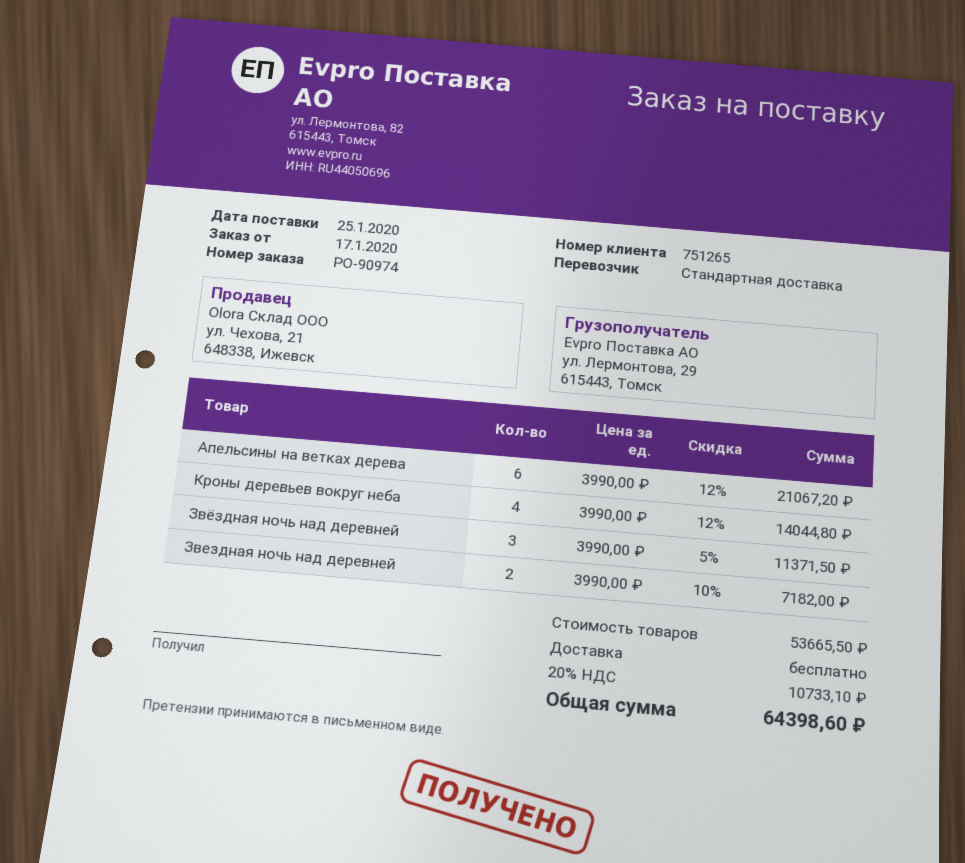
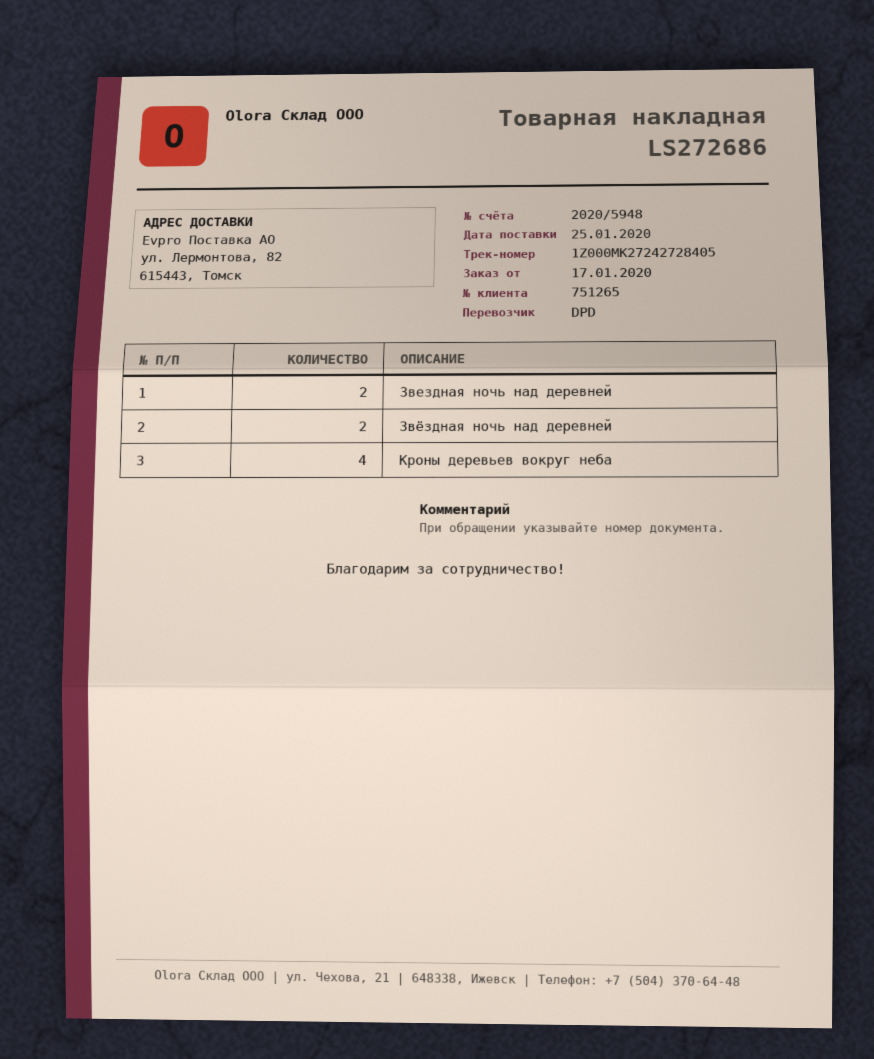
shipping method: standard -> DPD
ship to: ул. Лермонтова, 29, 615443, Томск -> ул. Лермонтова, 82, 615443, Томск
Апельсины на ветках дерева: 6 -> none
Звёздная ночь над деревней: 3 -> 2

